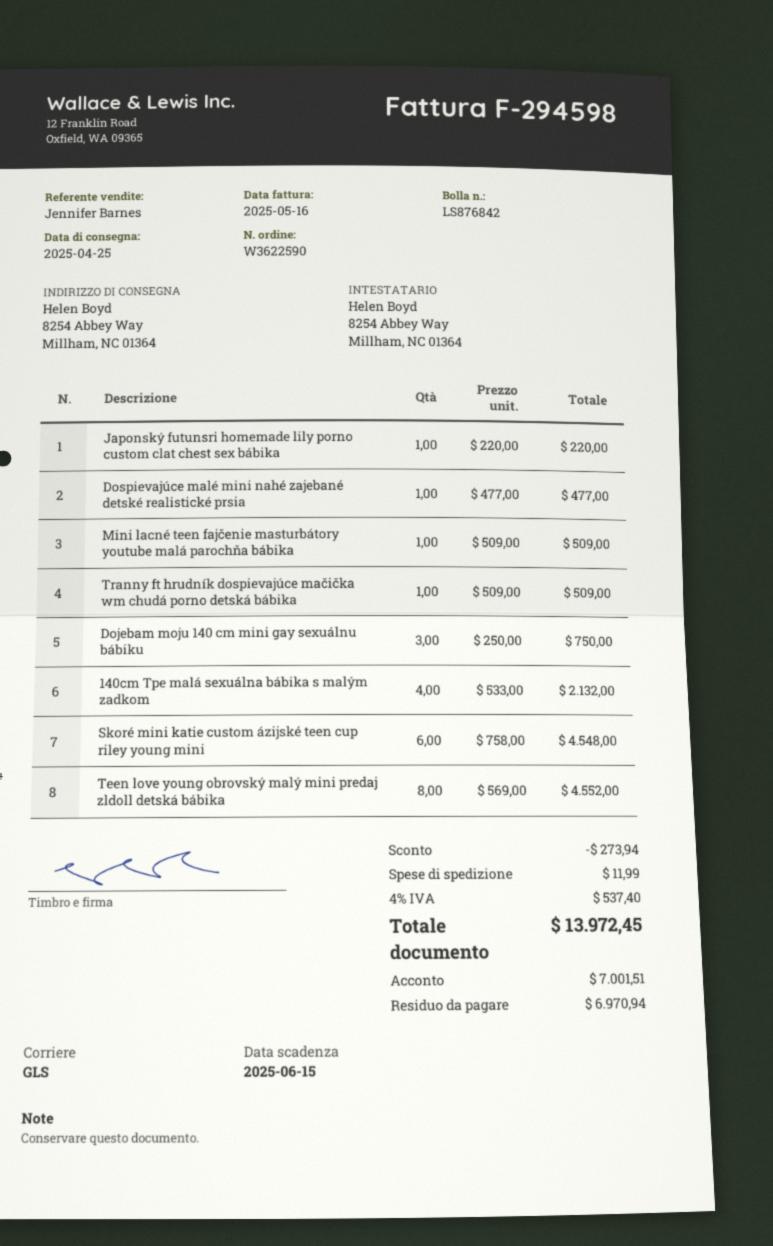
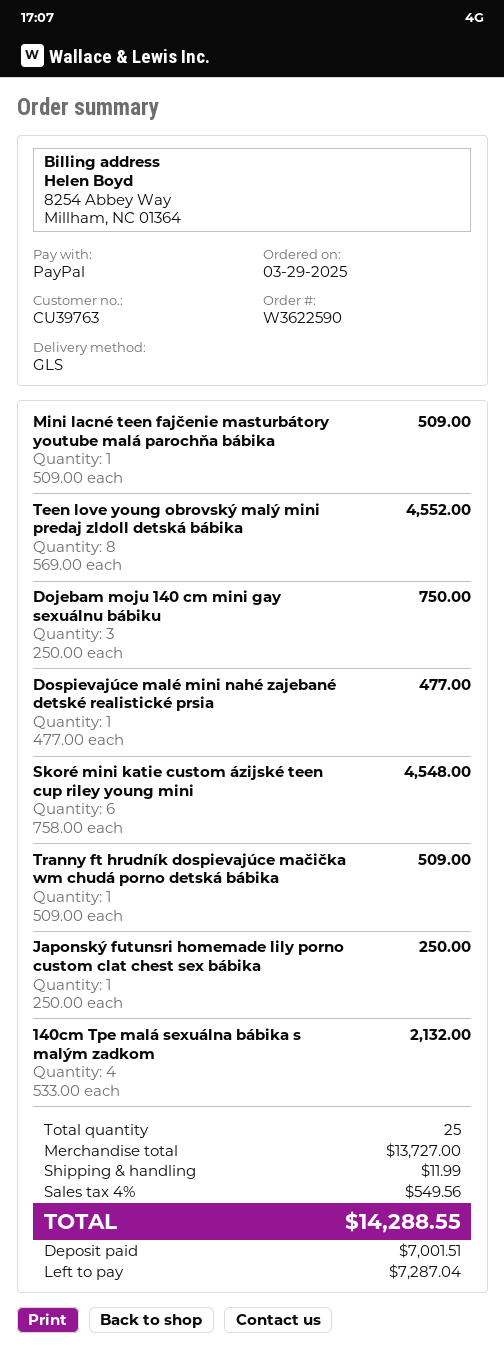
Japonský futunsri homemade lily porno custom clat chest sex bábika: 1 x 220.00 = 220.00 -> 1 x 250.00 = 250.00
discount: 273.94 -> none
tax: 4% = 537.40 -> 4% = 549.56
total: 13972.45 -> 14288.55
balance: 6970.94 -> 7287.04

